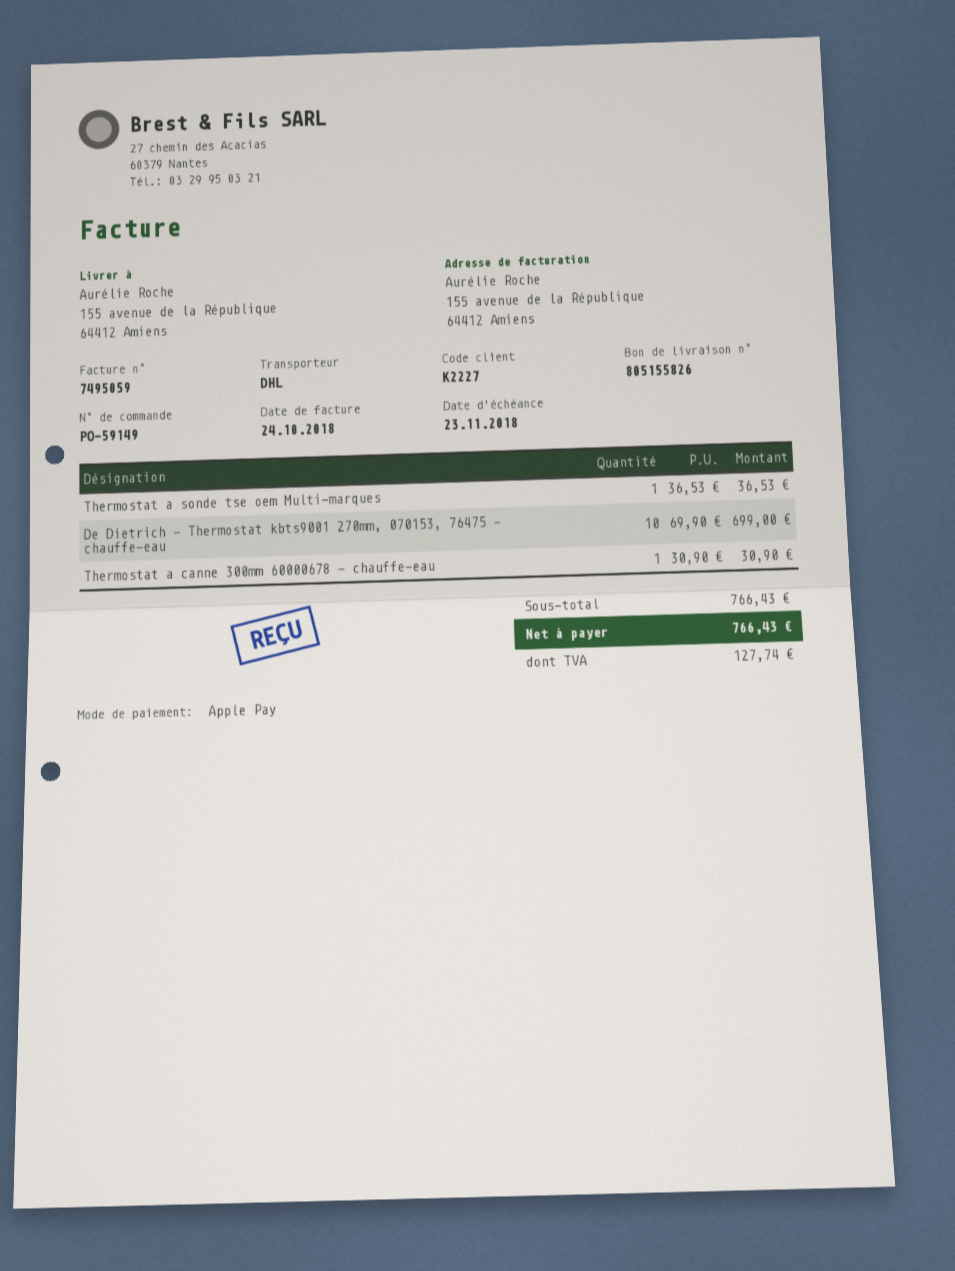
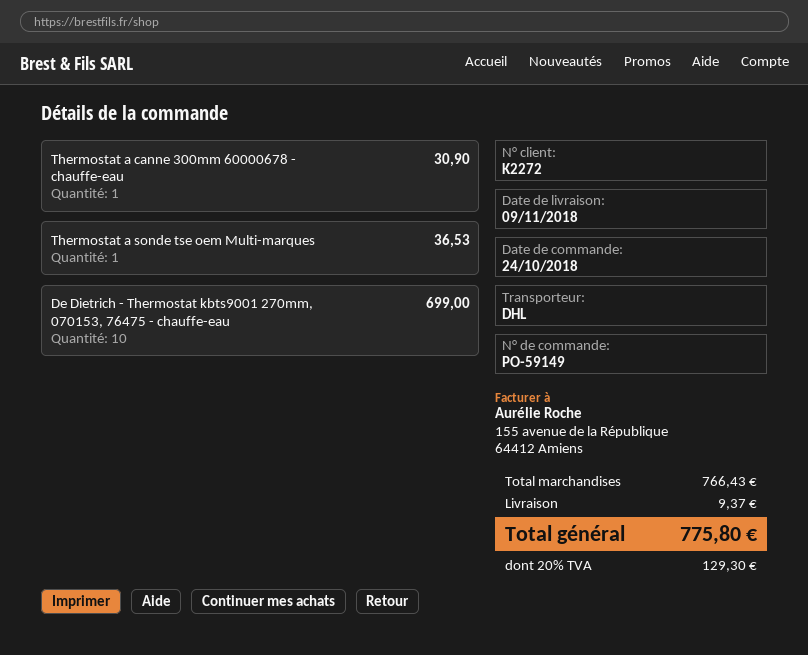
customer number: K2227 -> K2272
shipping: none -> 9.37
tax: 127.74 -> 129.30
total: 766.43 -> 775.80

